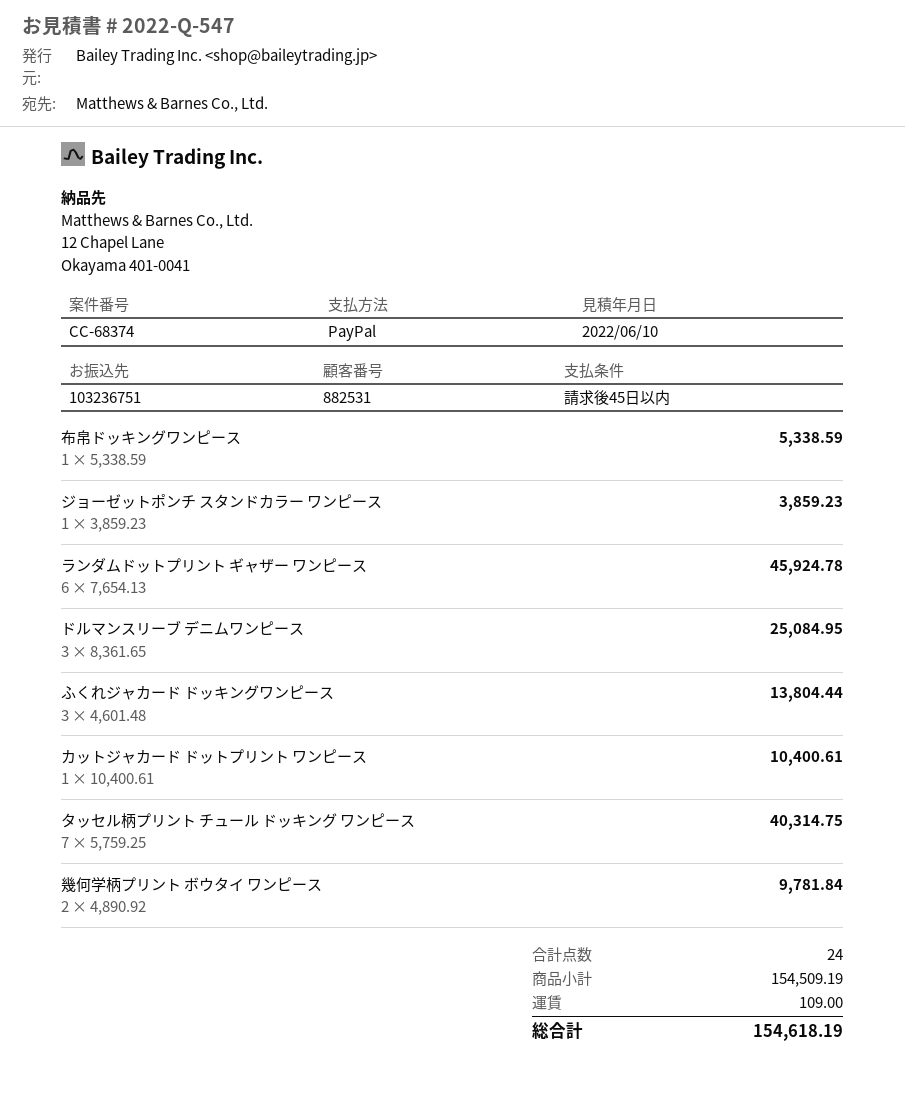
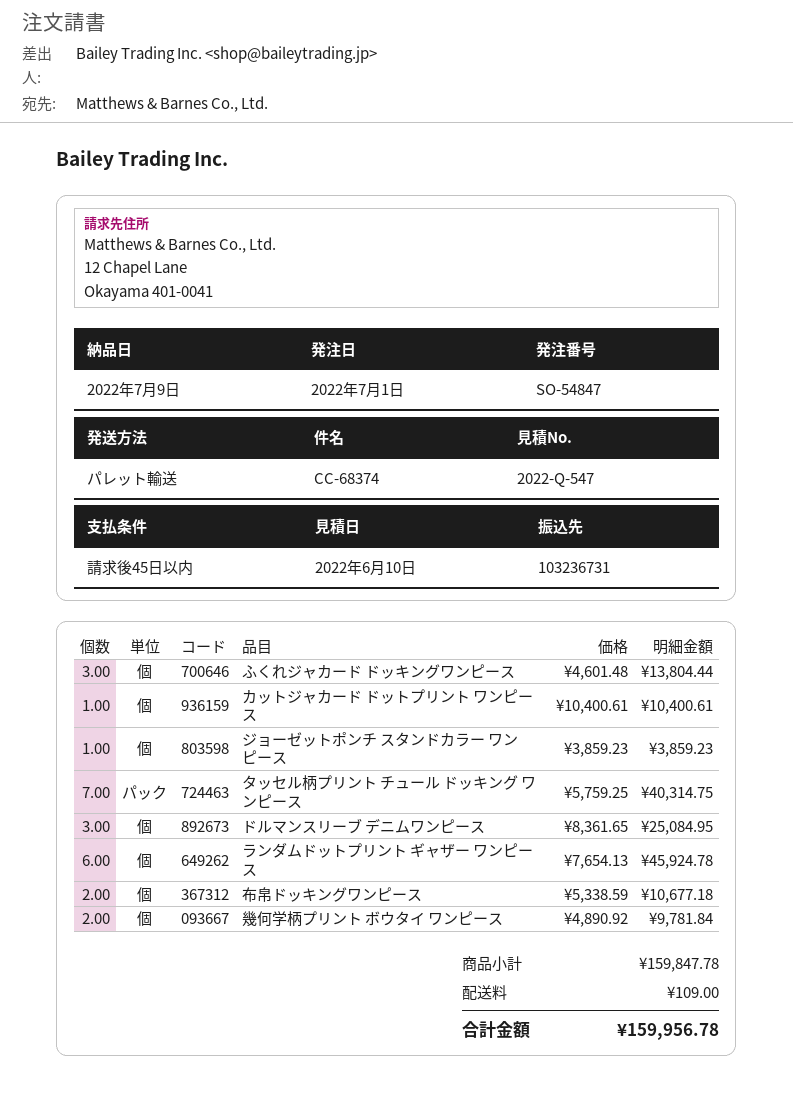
bank account: 103236751 -> 103236731
布帛ドッキングワンピース: 1 x 5338.59 = 5338.59 -> 2 x 5338.59 = 10677.18
subtotal: 154509.19 -> 159847.78
total: 154618.19 -> 159956.78

